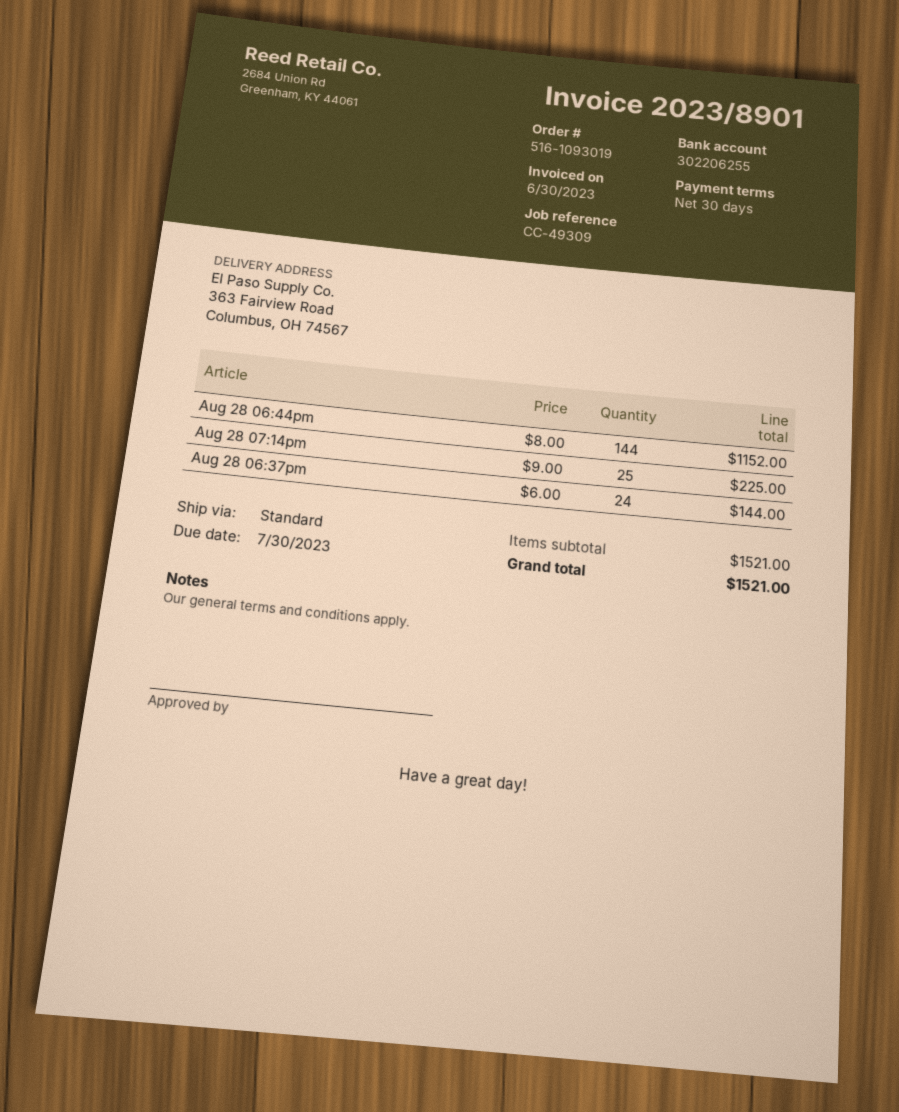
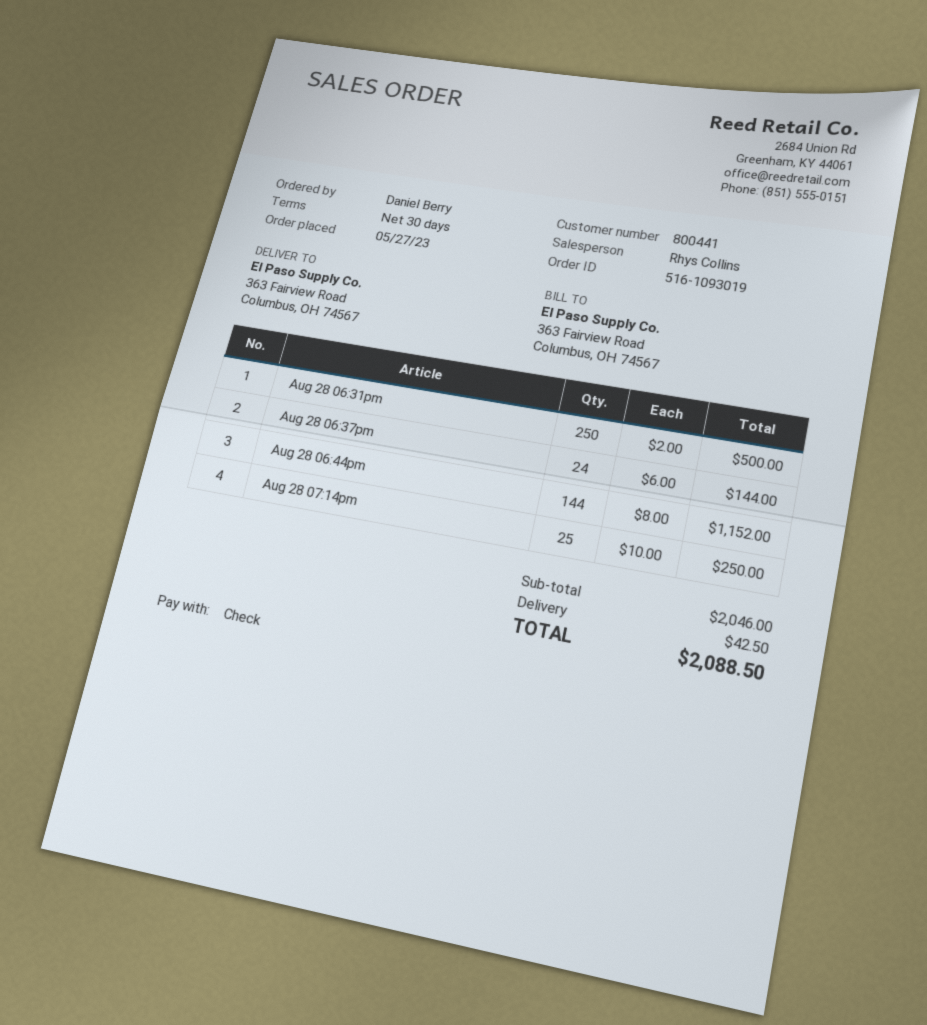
Aug 28 07:14pm: 25 x 9.00 = 225.00 -> 25 x 10.00 = 250.00
Aug 28 06:31pm: none -> 250 x 2.00 = 500.00
subtotal: 1521.00 -> 2046.00
shipping: none -> 42.50
total: 1521.00 -> 2088.50

